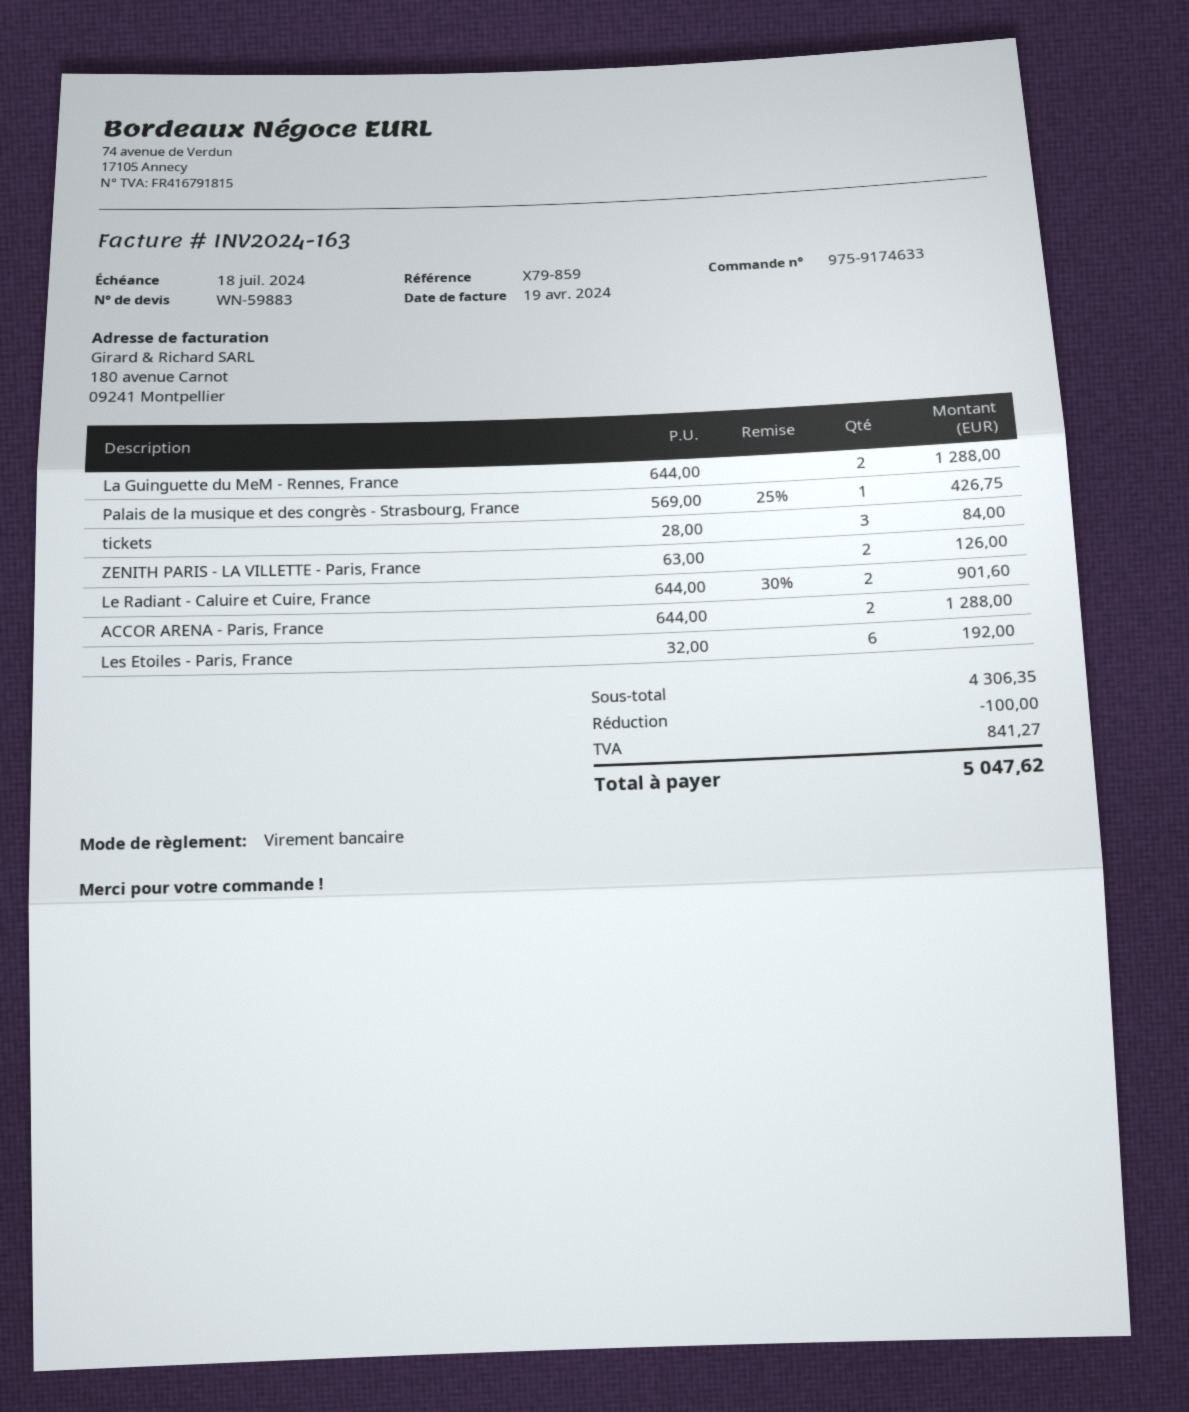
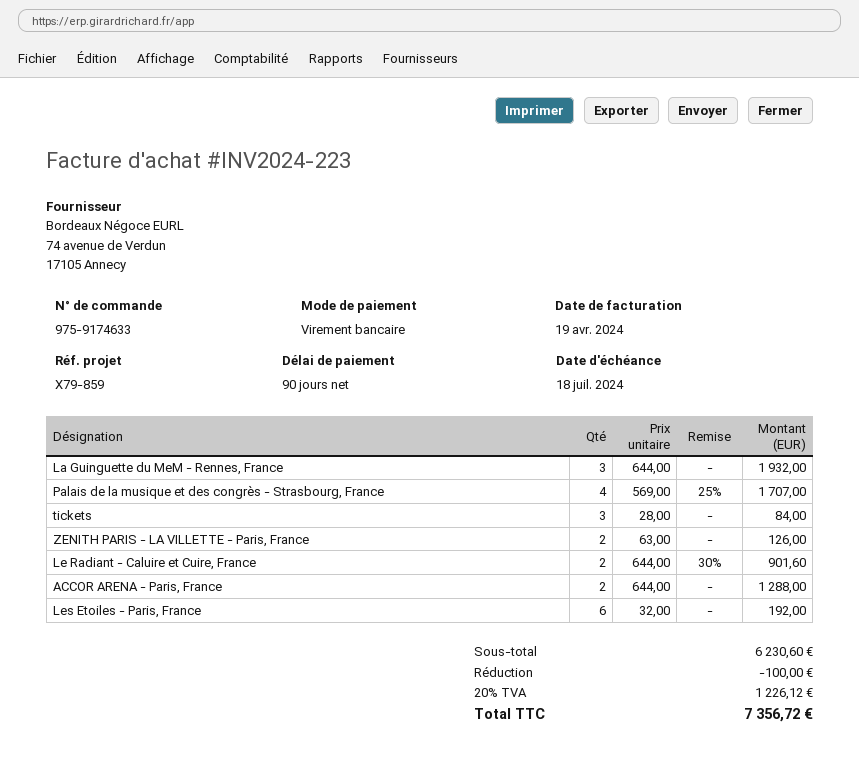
invoice number: INV2024-163 -> INV2024-223
La Guinguette du MeM - Rennes, France: 2 x 644.00 = 1288.00 -> 3 x 644.00 = 1932.00
Palais de la musique et des congrès - Strasbourg, France: 1 x 569.00 - 25% = 426.75 -> 4 x 569.00 - 25% = 1707.00
subtotal: 4306.35 -> 6230.60
tax: 841.27 -> 1226.12
total: 5047.62 -> 7356.72

